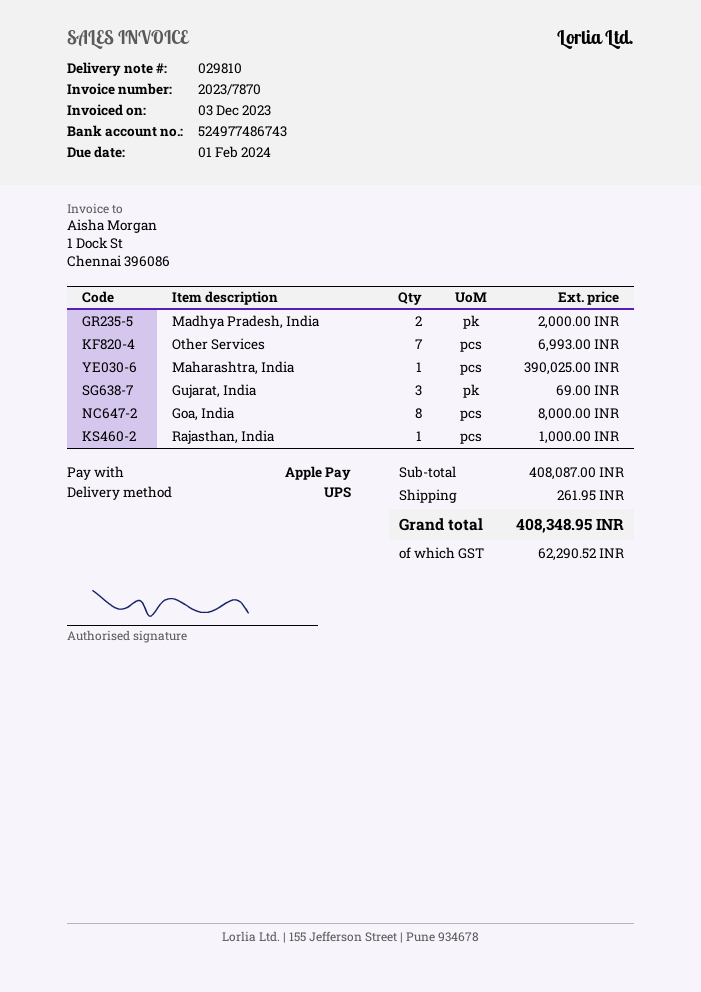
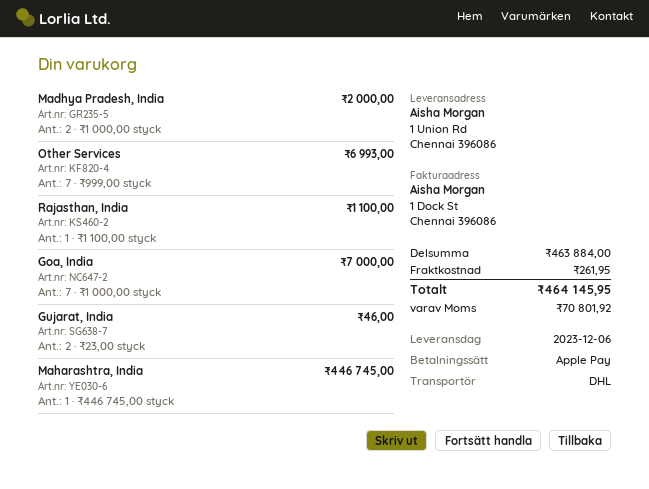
shipping method: UPS -> DHL
Maharashtra, India: 1 for 390025.00 -> 1 for 446745.00
Gujarat, India: 3 for 69.00 -> 2 for 46.00
Goa, India: 8 for 8000.00 -> 7 for 7000.00
Rajasthan, India: 1 for 1000.00 -> 1 for 1100.00
subtotal: 408087.00 -> 463884.00
tax: 62290.52 -> 70801.92
total: 408348.95 -> 464145.95

